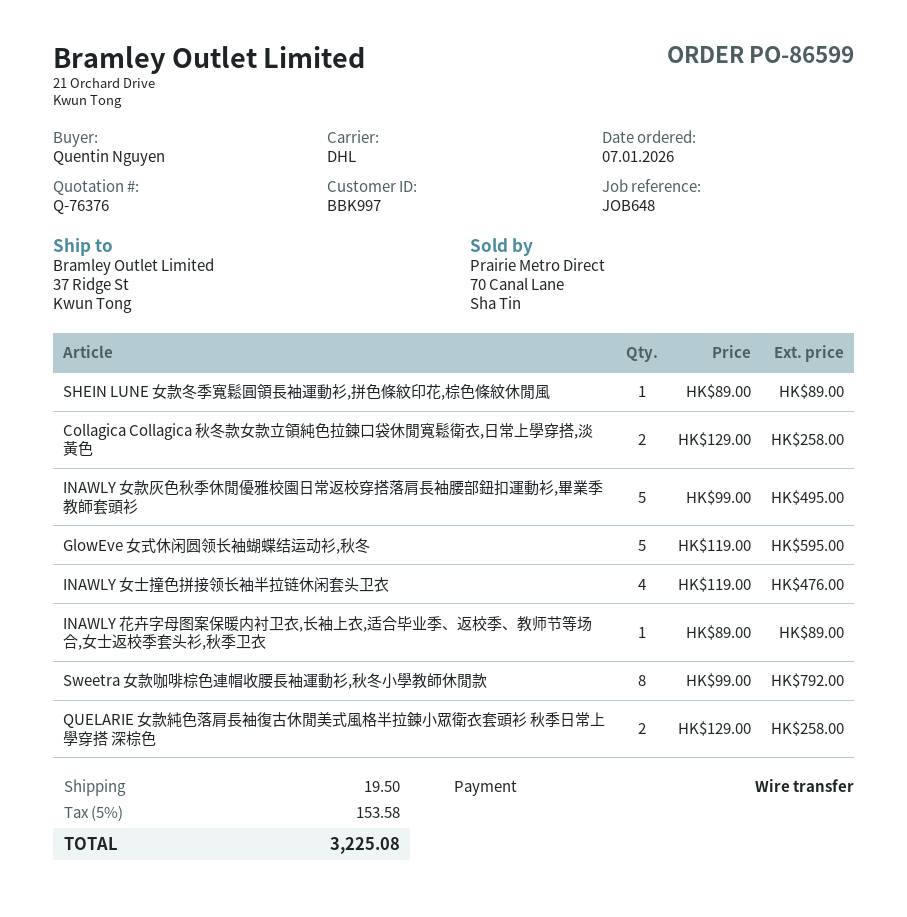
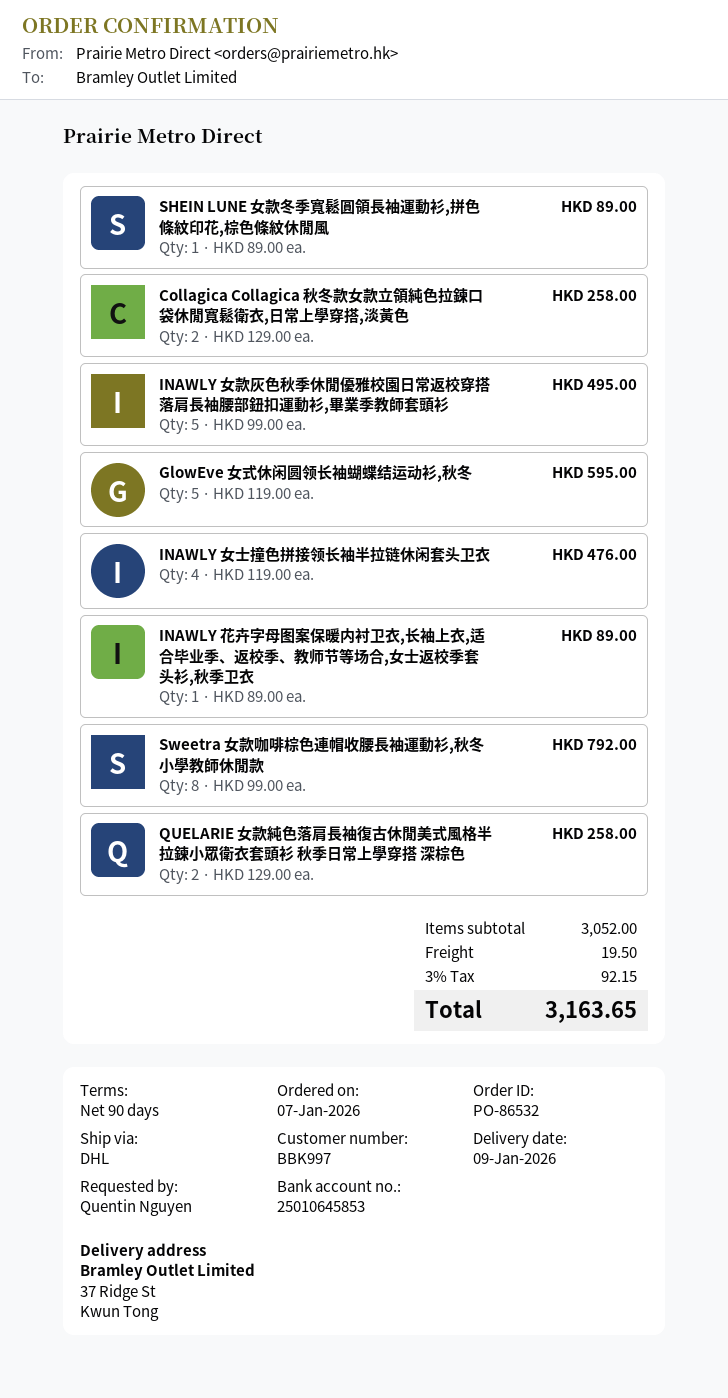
order number: PO-86599 -> PO-86532
tax: 5% = 153.58 -> 3% = 92.15
total: 3225.08 -> 3163.65

